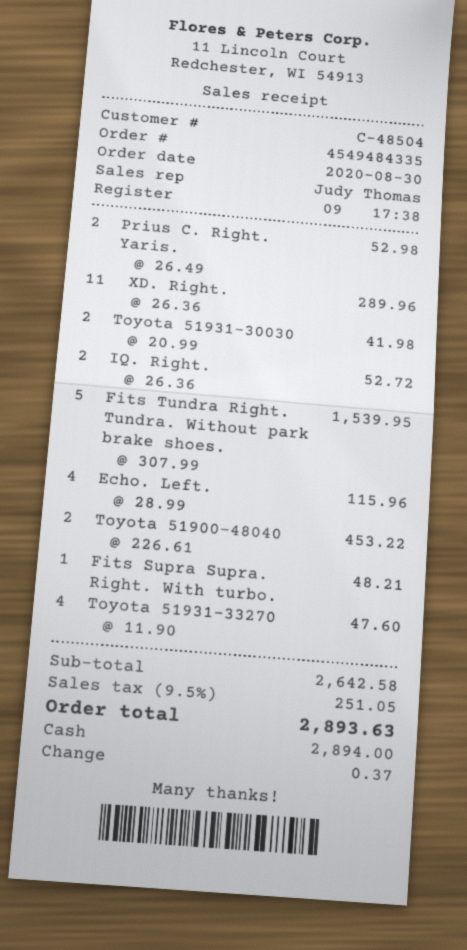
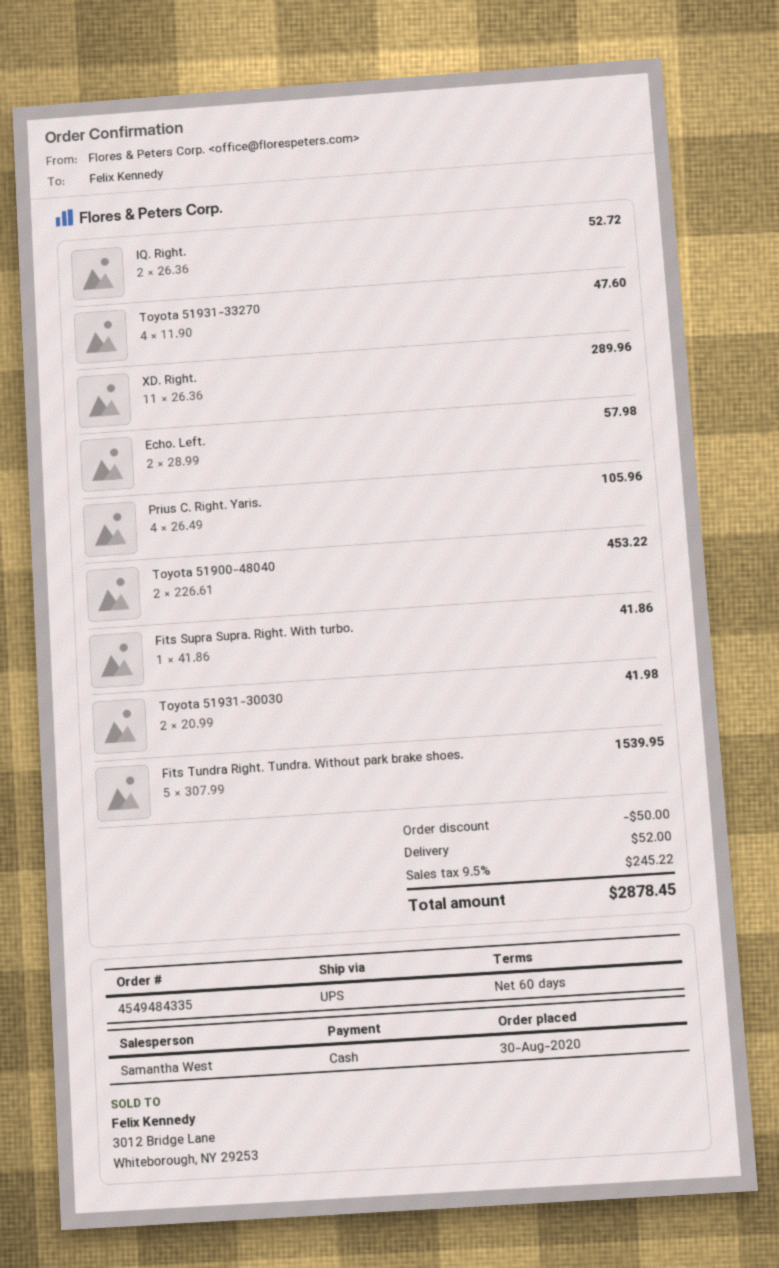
sales rep: Judy Thomas -> Samantha West
Prius C. Right. Yaris.: 2 x 26.49 = 52.98 -> 4 x 26.49 = 105.96
Echo. Left.: 4 x 28.99 = 115.96 -> 2 x 28.99 = 57.98
Fits Supra Supra. Right. With turbo.: 1 x 48.21 = 48.21 -> 1 x 41.86 = 41.86
discount: none -> 50.00
shipping: none -> 52.00
tax: 9.5% = 251.05 -> 9.5% = 245.22
total: 2893.63 -> 2878.45

